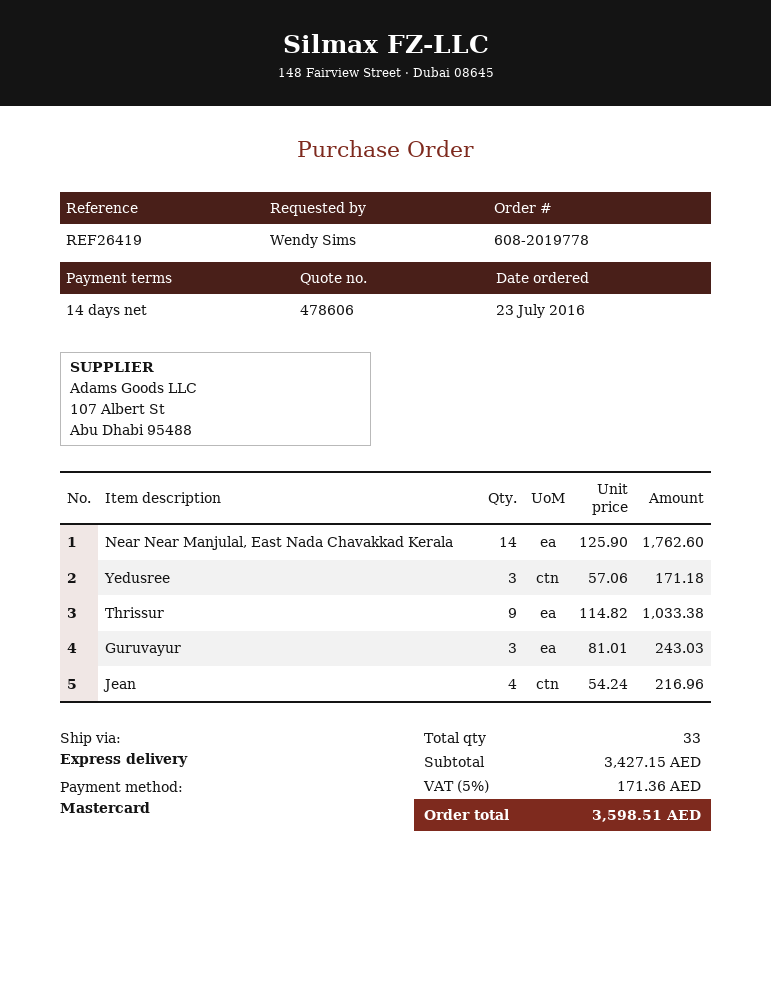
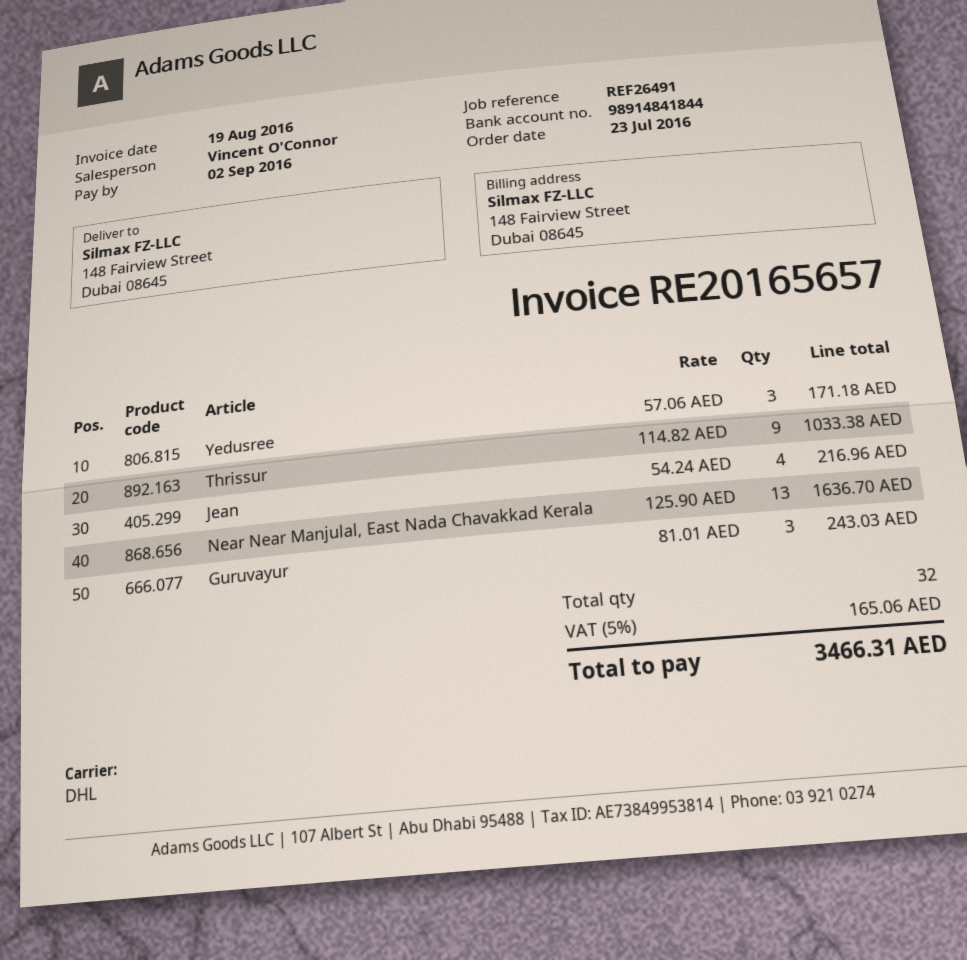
reference: REF26419 -> REF26491
shipping method: express -> DHL
Near Near Manjulal, East Nada Chavakkad Kerala: 14 x 125.90 = 1762.60 -> 13 x 125.90 = 1636.70
total quantity: 33 -> 32
tax: 5% = 171.36 -> 5% = 165.06
total: 3598.51 -> 3466.31

